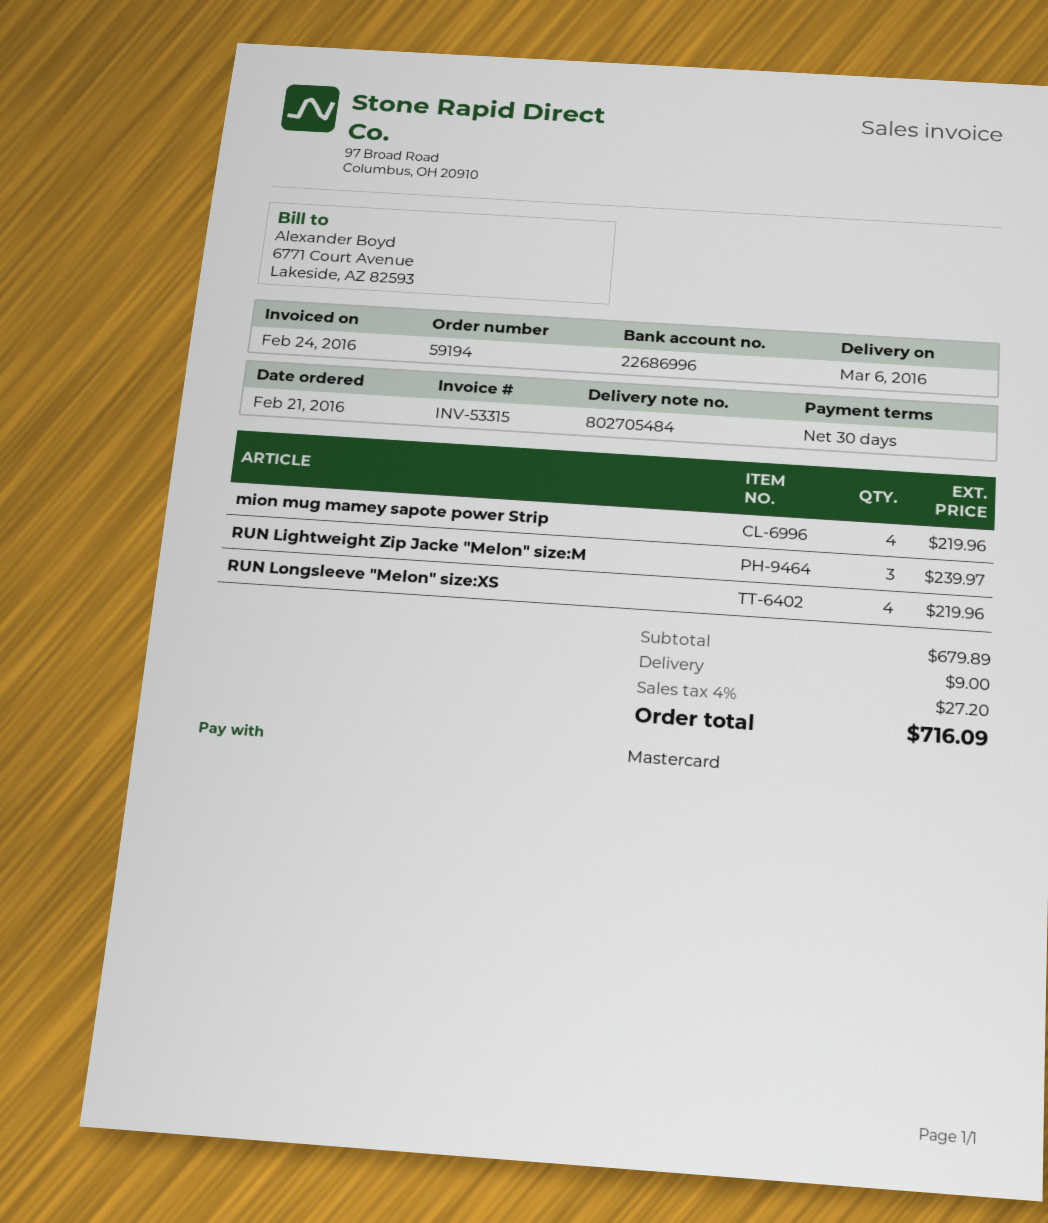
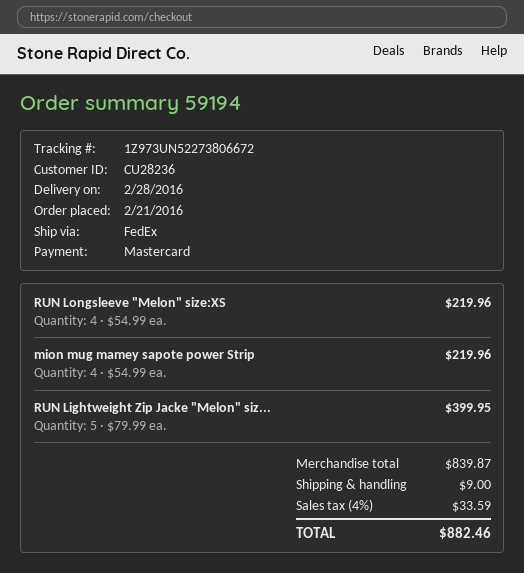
delivery date: 2016-03-06 -> 2016-02-28
RUN Lightweight Zip Jacke "Melon" size:M: 3 for 239.97 -> 5 for 399.95
subtotal: 679.89 -> 839.87
tax: 4% = 27.20 -> 4% = 33.59
total: 716.09 -> 882.46

